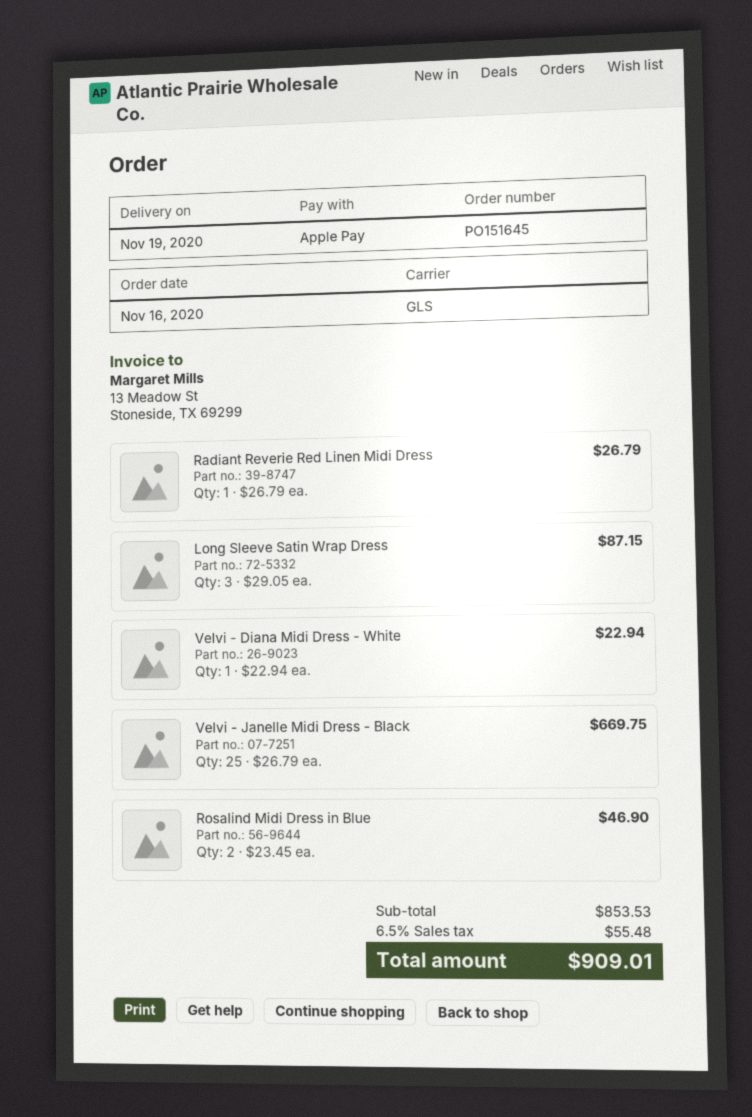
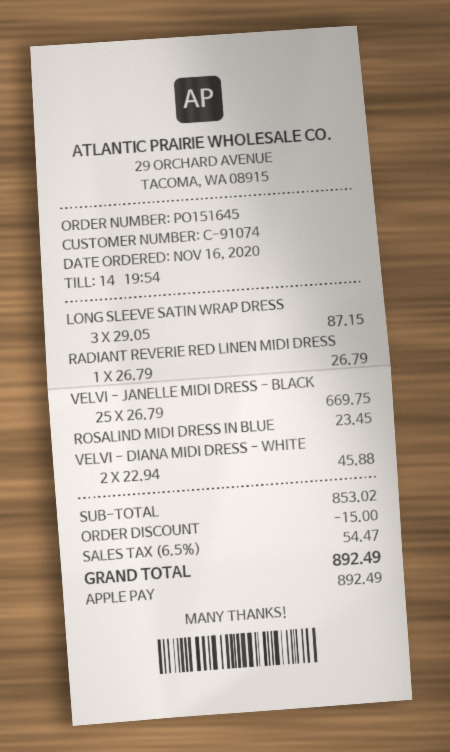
Velvi - Diana Midi Dress - White: 1 x 22.94 = 22.94 -> 2 x 22.94 = 45.88
Rosalind Midi Dress in Blue: 2 x 23.45 = 46.90 -> 1 x 23.45 = 23.45
subtotal: 853.53 -> 853.02
discount: none -> 15.00
tax: 6.5% = 55.48 -> 6.5% = 54.47
total: 909.01 -> 892.49

